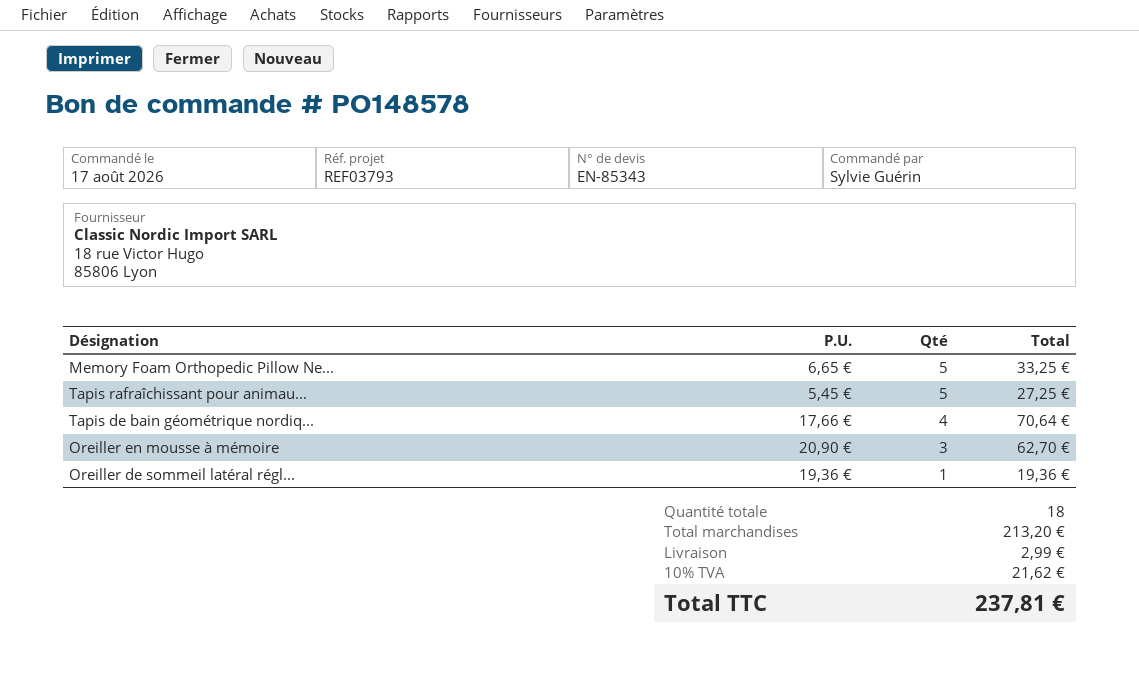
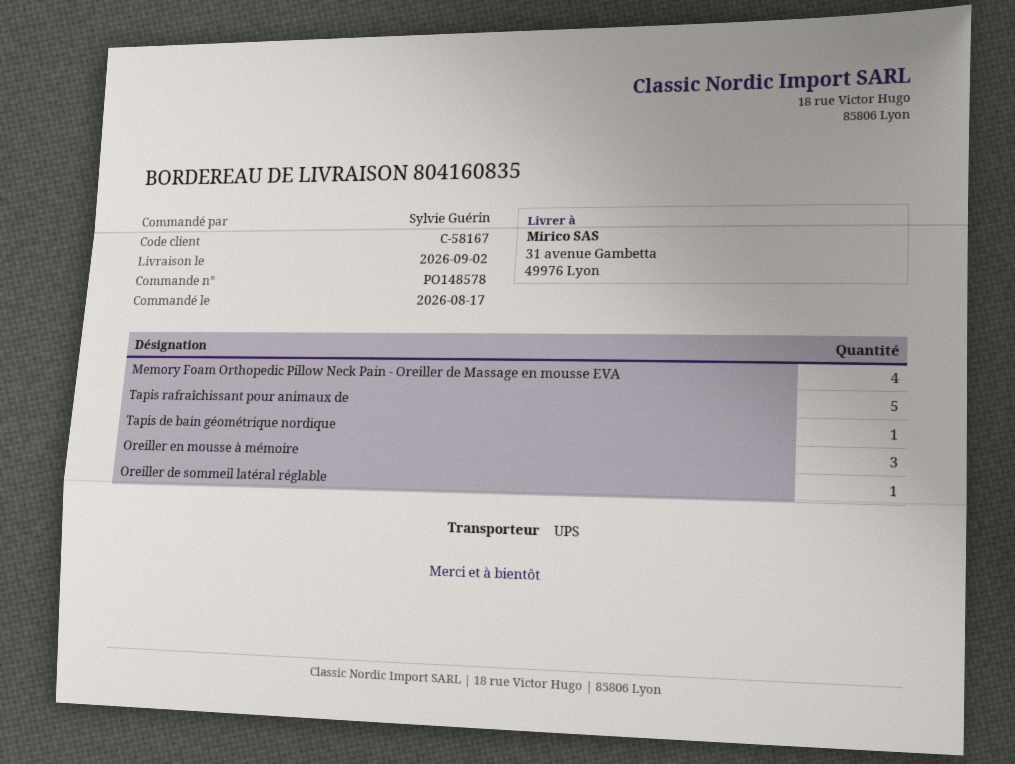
Memory Foam Orthopedic Pillow Ne...: 5 -> 4
Tapis de bain géométrique nordiq...: 4 -> 1

